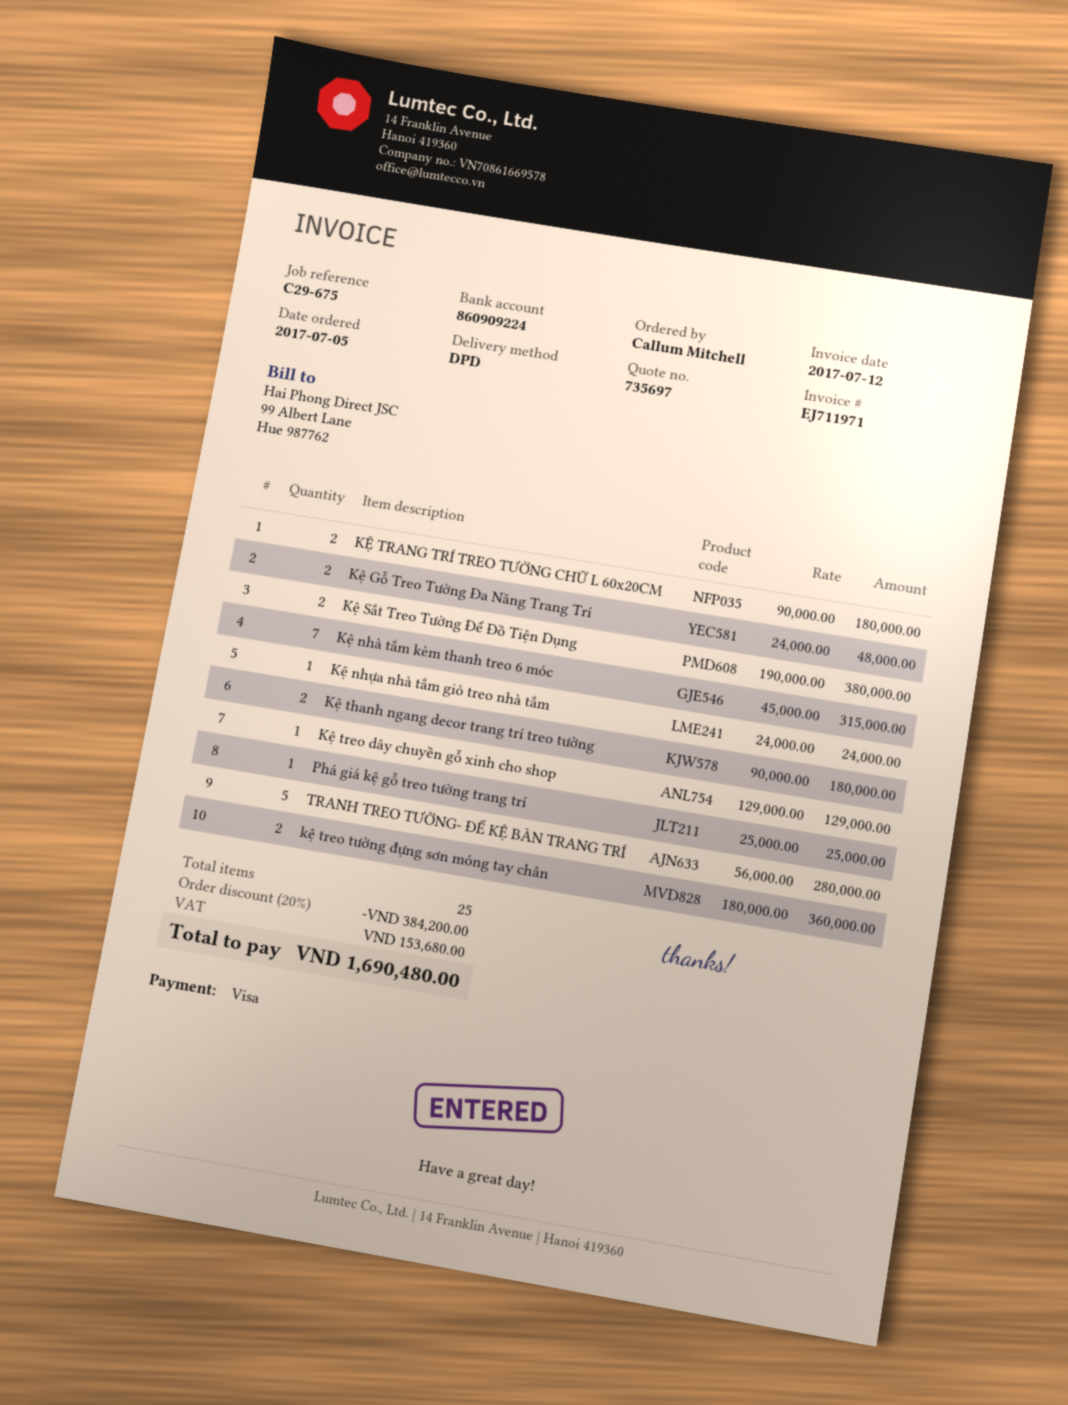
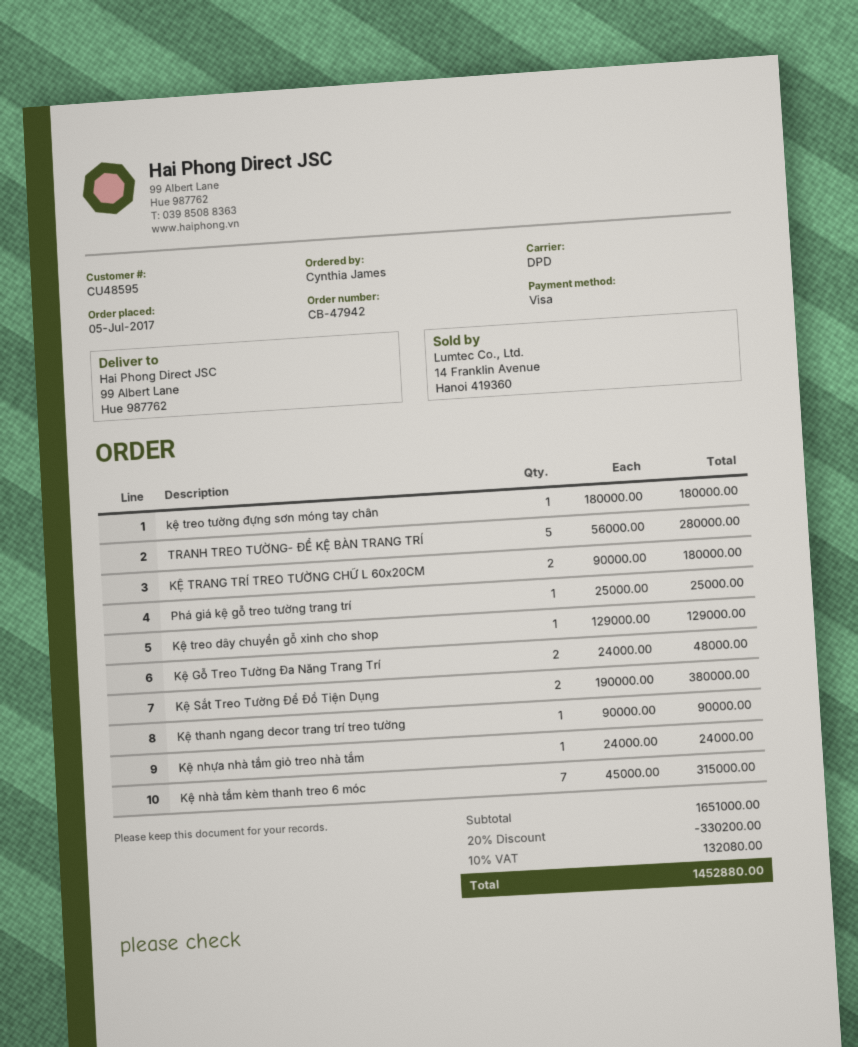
ordered by: Callum Mitchell -> Cynthia James
Kệ thanh ngang decor trang trí treo tường: 2 x 90000.00 = 180000.00 -> 1 x 90000.00 = 90000.00
kệ treo tường đựng sơn móng tay chân: 2 x 180000.00 = 360000.00 -> 1 x 180000.00 = 180000.00
discount: 20% = 384200.00 -> 20% = 330200.00
tax: 153680.00 -> 132080.00
total: 1690480.00 -> 1452880.00

